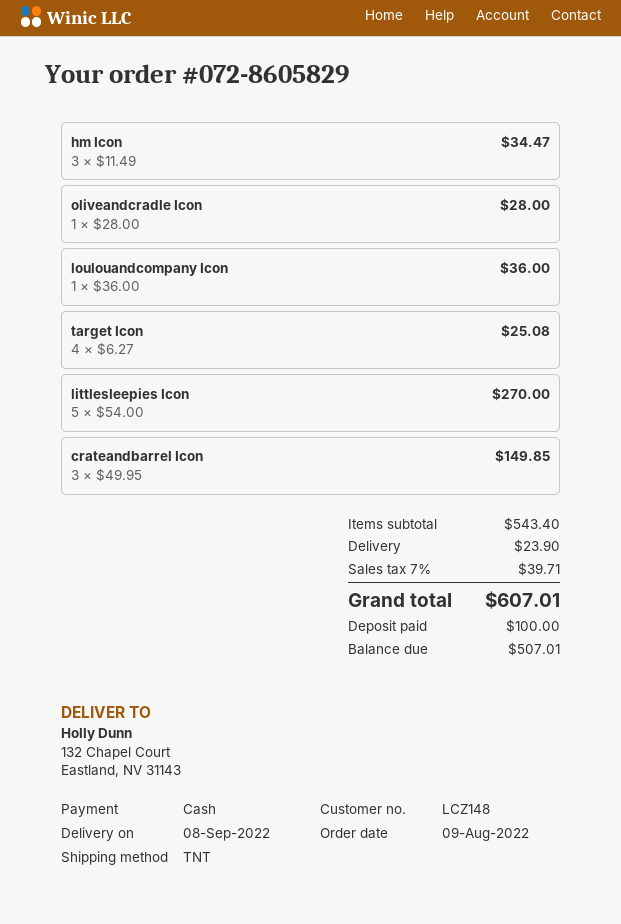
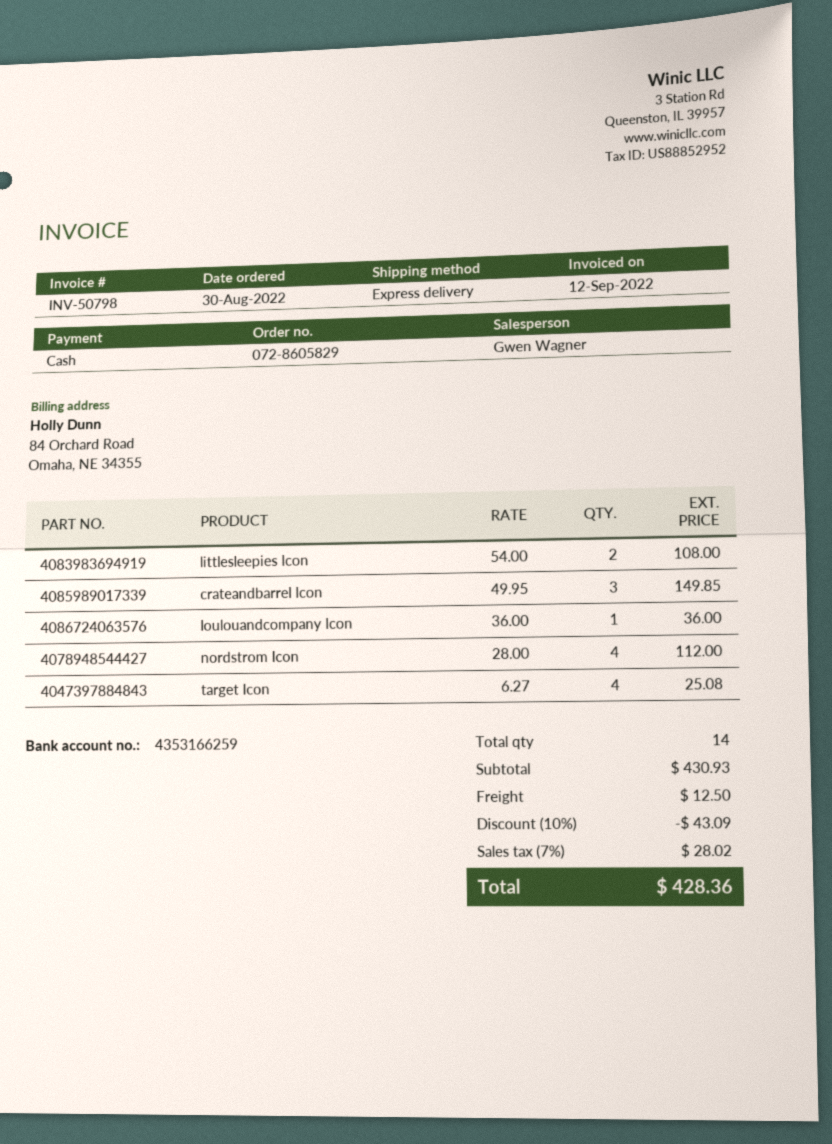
order date: 2022-08-09 -> 2022-08-30
shipping method: TNT -> express
hm Icon: 3 x 11.49 = 34.47 -> none
oliveandcradle Icon: 1 x 28.00 = 28.00 -> none
littlesleepies Icon: 5 x 54.00 = 270.00 -> 2 x 54.00 = 108.00
nordstrom Icon: none -> 4 x 28.00 = 112.00
subtotal: 543.40 -> 430.93
discount: none -> 10% = 43.09
shipping: 23.90 -> 12.50
tax: 7% = 39.71 -> 7% = 28.02
total: 607.01 -> 428.36

